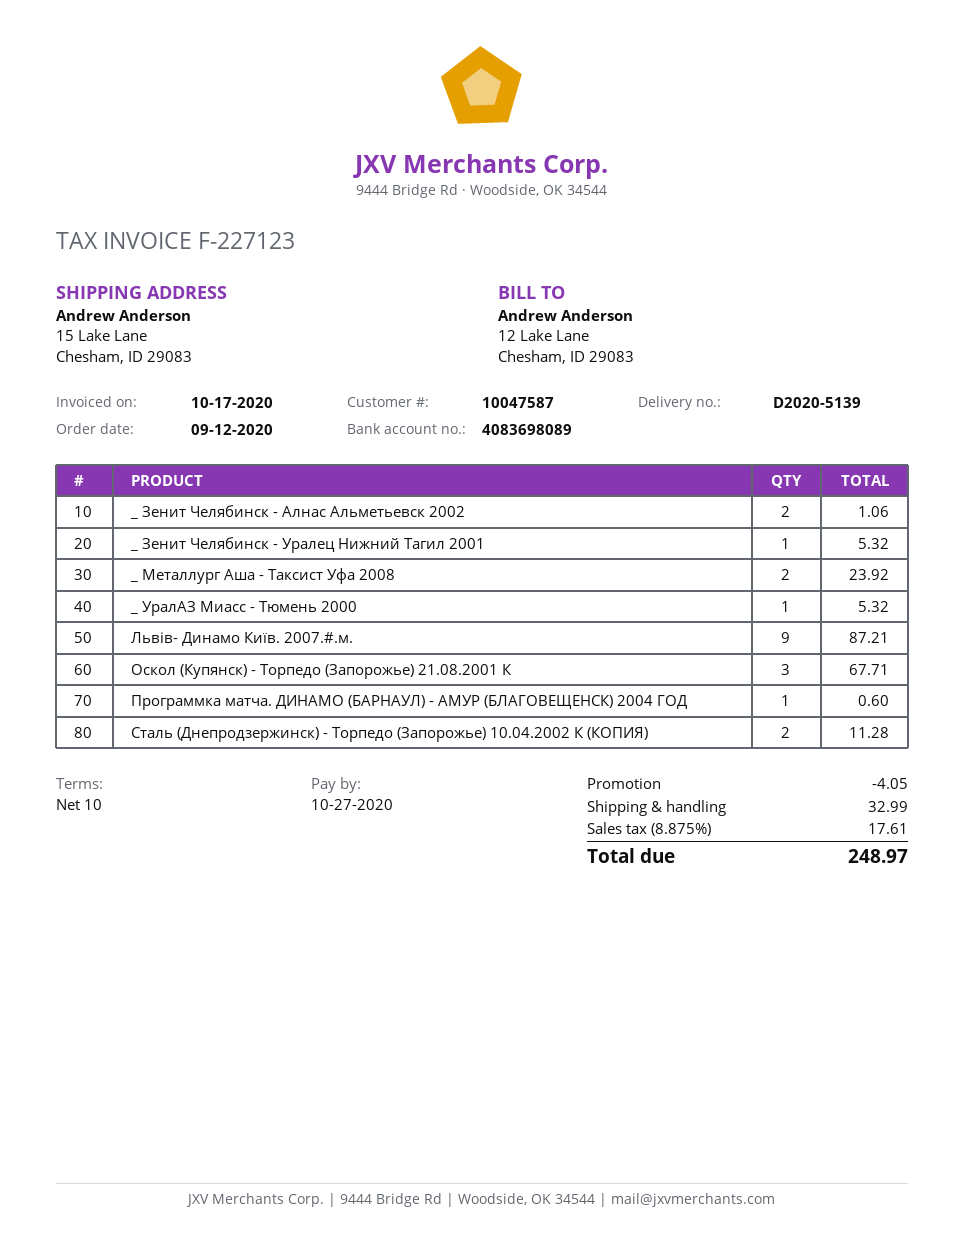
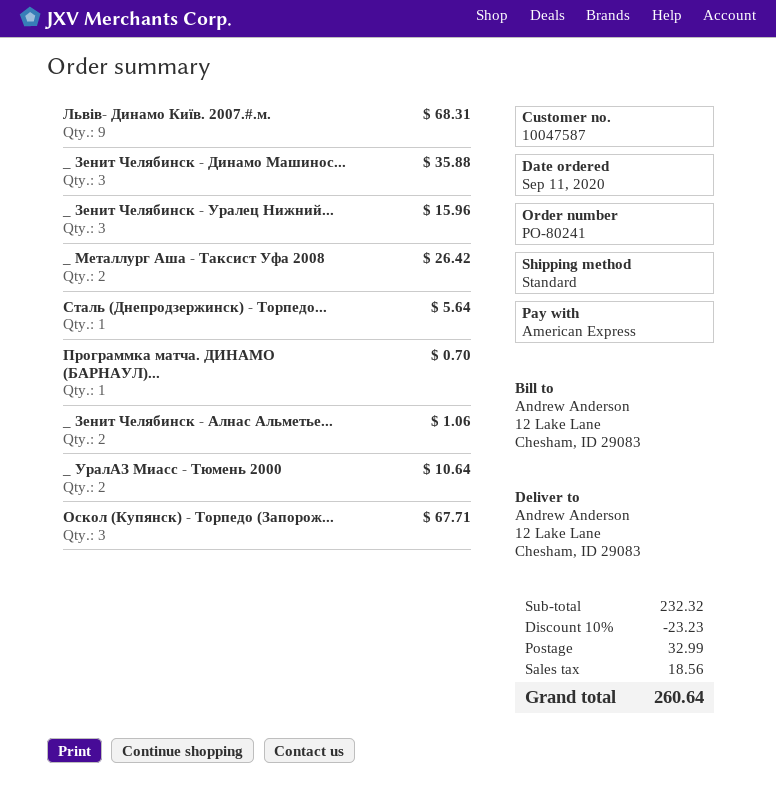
order date: 2020-09-12 -> 2020-09-11
ship to: 15 Lake Lane, Chesham, ID 29083 -> 12 Lake Lane, Chesham, ID 29083
_ Зенит Челябинск - Уралец Нижний Тагил 2001: 1 for 5.32 -> 3 for 15.96
_ Металлург Аша - Таксист Уфа 2008: 2 for 23.92 -> 2 for 26.42
_ УралАЗ Миасс - Тюмень 2000: 1 for 5.32 -> 2 for 10.64
Львів- Динамо Київ. 2007.#.м.: 9 for 87.21 -> 9 for 68.31
Программка матча. ДИНАМО (БАРНАУЛ) - АМУР (БЛАГОВЕЩЕНСК) 2004 ГОД: 1 for 0.60 -> 1 for 0.70
Сталь (Днепродзержинск) - Торпедо (Запорожье) 10.04.2002 К (КОПИЯ): 2 for 11.28 -> 1 for 5.64
_ Зенит Челябинск - Динамо Машинос...: none -> 3 for 35.88
discount: 4.05 -> 23.23
tax: 17.61 -> 18.56
total: 248.97 -> 260.64

